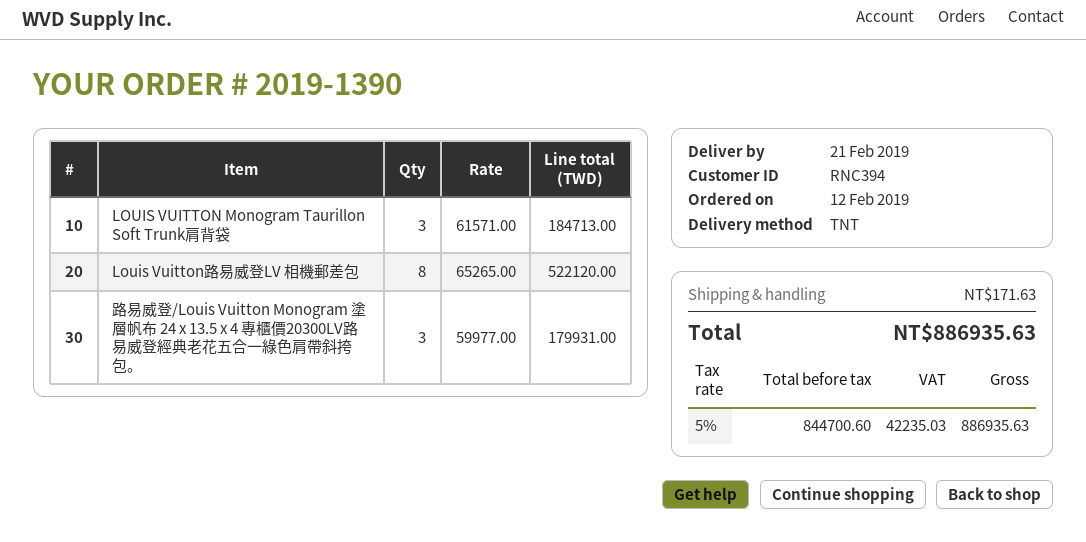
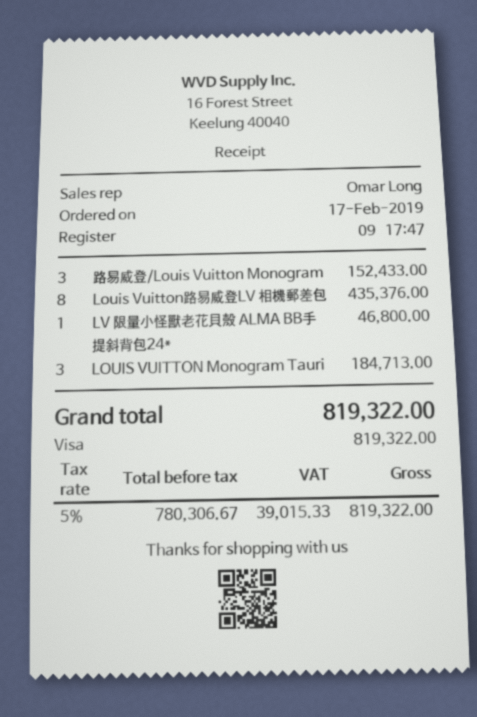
order date: 2019-02-12 -> 2019-02-17
Louis Vuitton路易威登LV 相機郵差包: 8 for 522120.00 -> 8 for 435376.00
路易威登/Louis Vuitton Monogram 塗層帆布 24 x 13.5 x 4 專櫃價20300LV路易威登經典老花五合一綠色肩帶斜挎包。: 3 for 179931.00 -> 3 for 152433.00
LV 限量小怪獸老花貝殼 ALMA BB手提斜背包24*: none -> 1 for 46800.00
shipping: 171.63 -> none
net: 844700.60 -> 780306.67
tax: 5% = 42235.03 -> 5% = 39015.33
total: 886935.63 -> 819322.00

